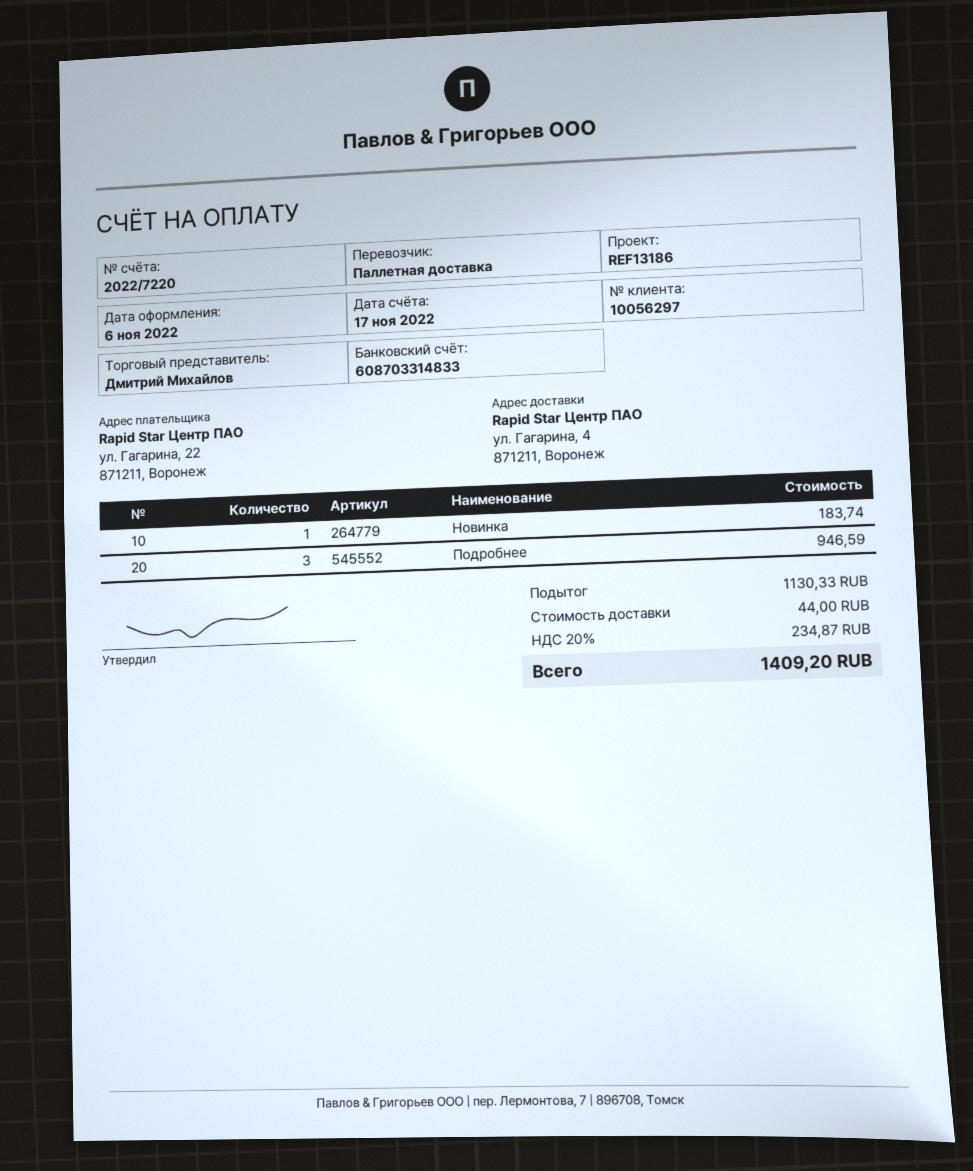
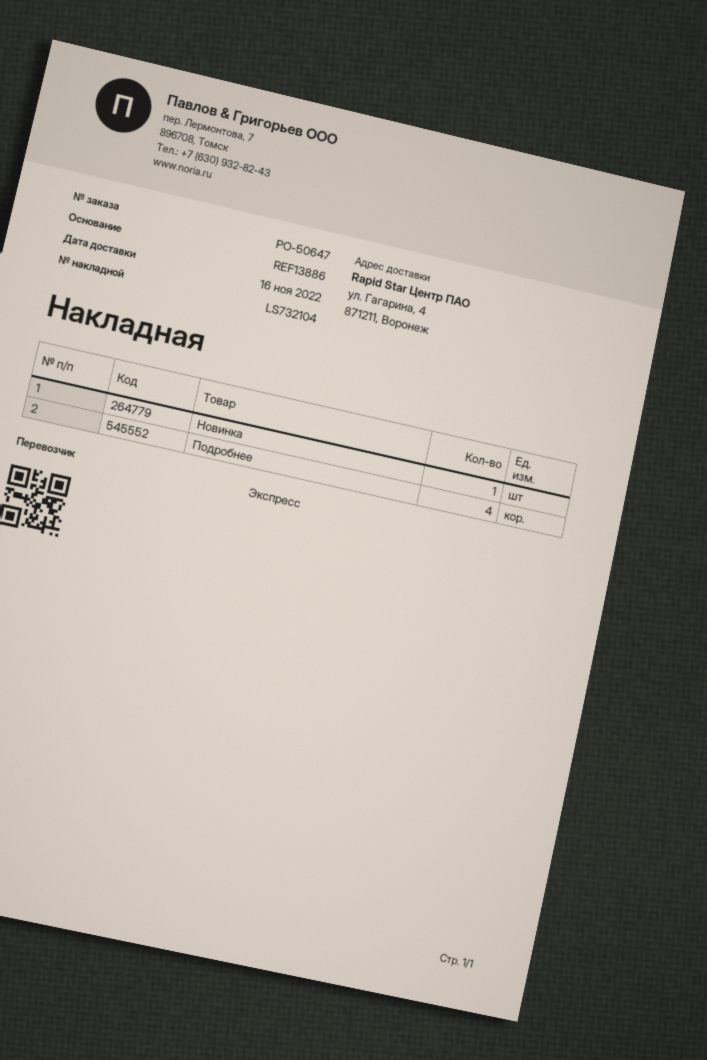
reference: REF13186 -> REF13886
shipping method: pallet freight -> express
Подробнее: 3 -> 4

